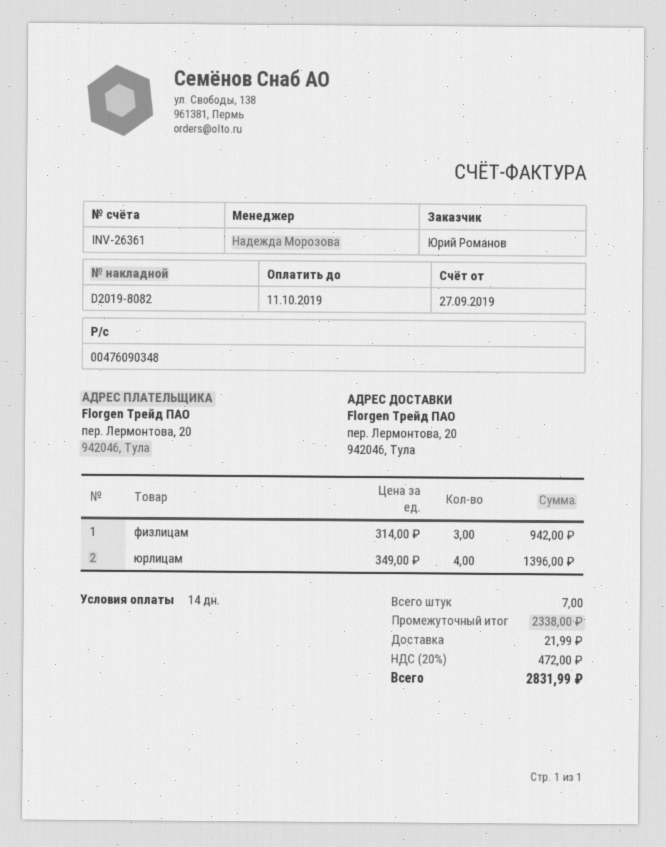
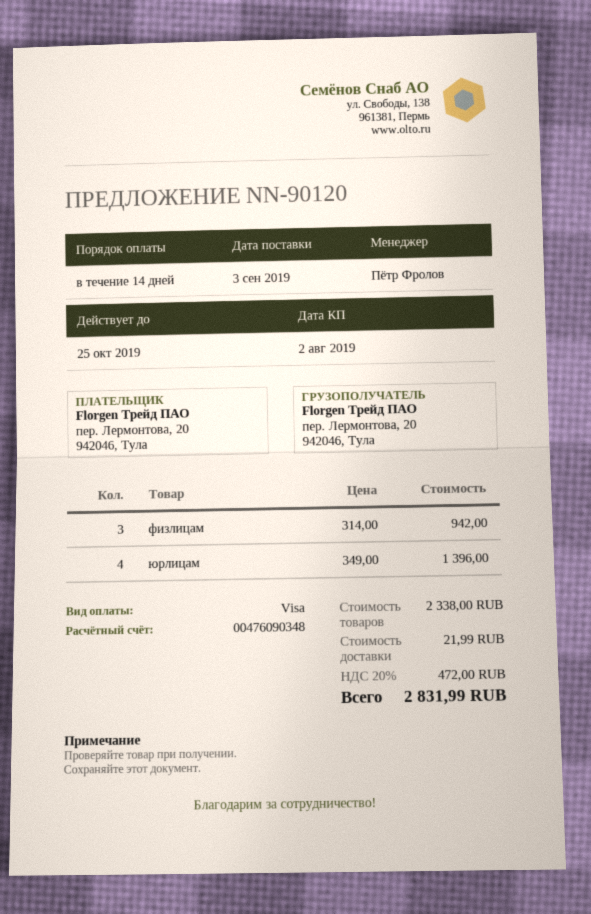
sales rep: Надежда Морозова -> Пётр Фролов

